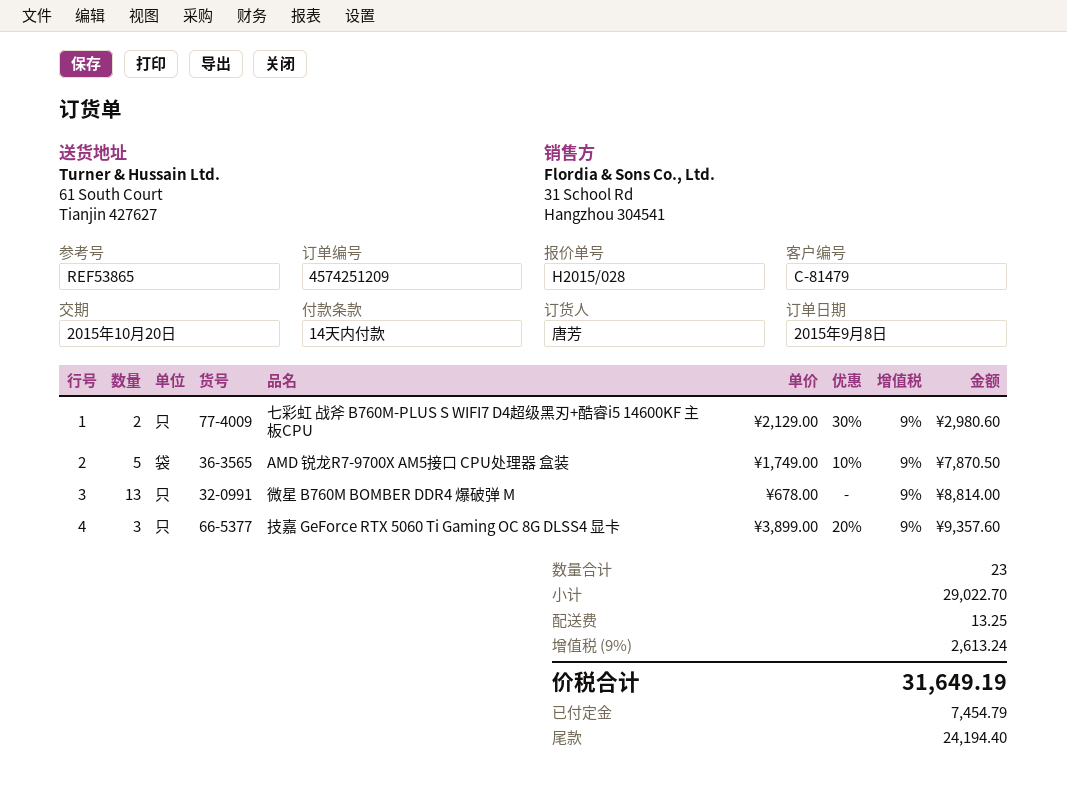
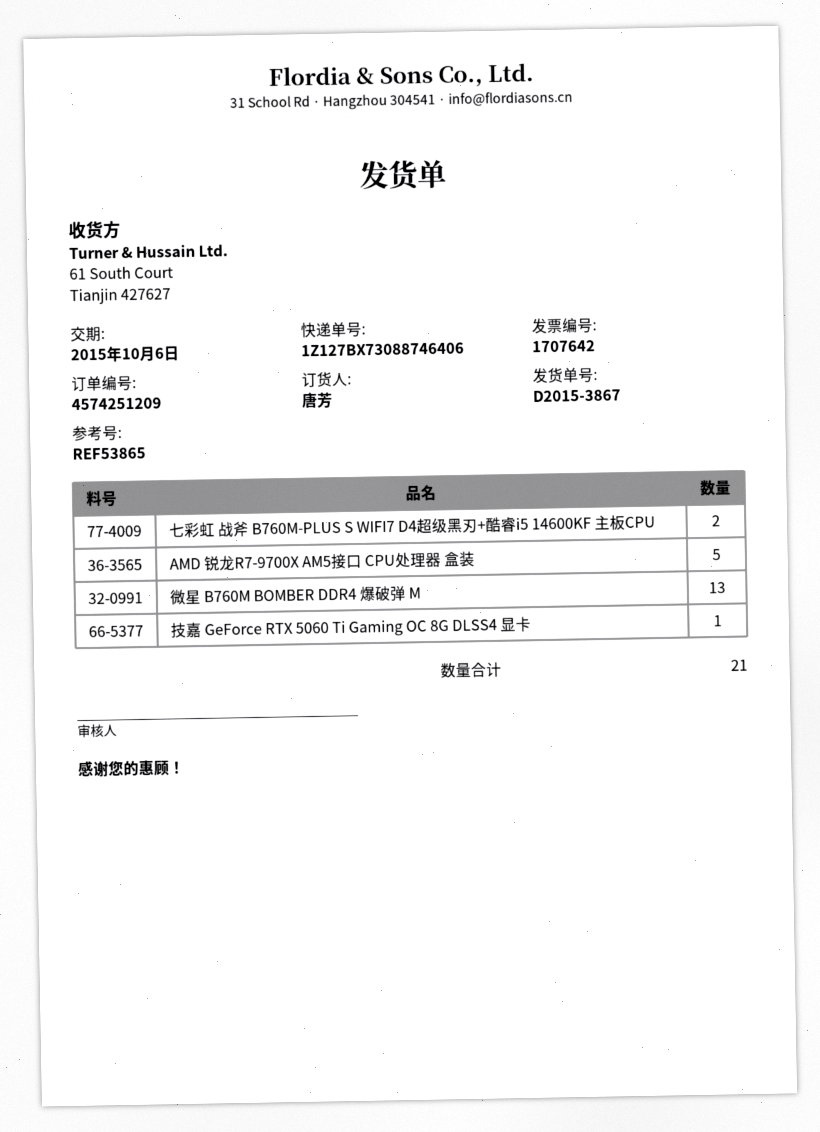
delivery date: 2015-10-20 -> 2015-10-06
技嘉 GeForce RTX 5060 Ti Gaming OC 8G DLSS4 显卡: 3 -> 1
total quantity: 23 -> 21

